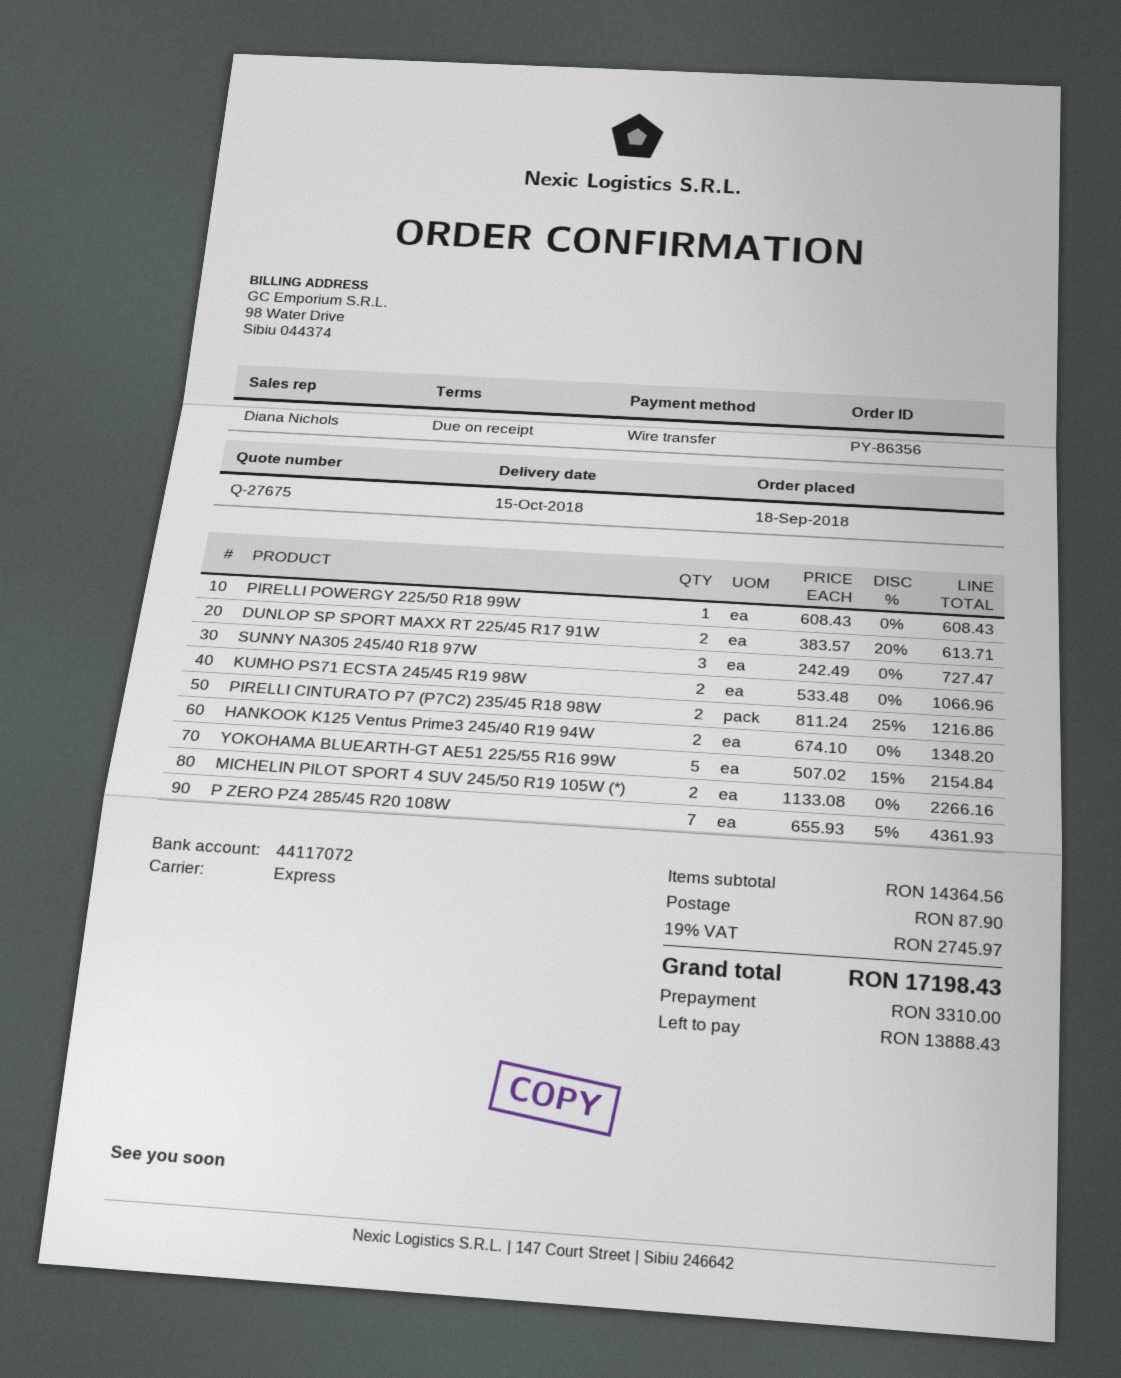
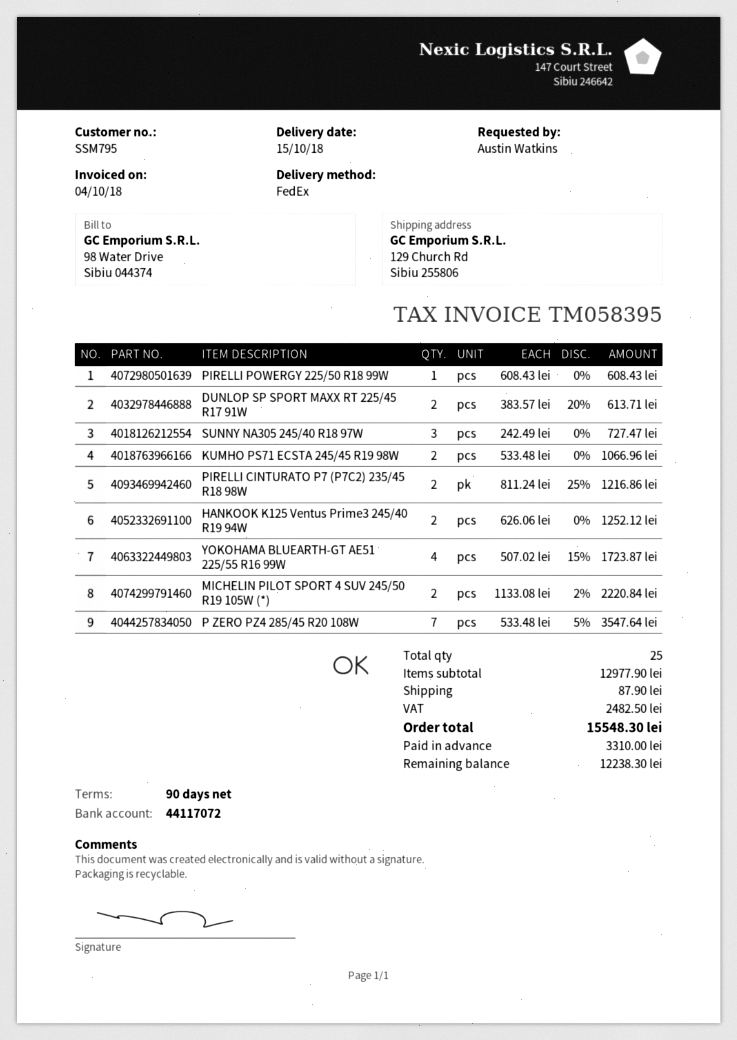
payment terms: on receipt -> 90 days
shipping method: express -> FedEx
HANKOOK K125 Ventus Prime3 245/40 R19 94W: 2 x 674.10 = 1348.20 -> 2 x 626.06 = 1252.12
YOKOHAMA BLUEARTH-GT AE51 225/55 R16 99W: 5 x 507.02 - 15% = 2154.84 -> 4 x 507.02 - 15% = 1723.87
MICHELIN PILOT SPORT 4 SUV 245/50 R19 105W (*): 2 x 1133.08 = 2266.16 -> 2 x 1133.08 - 2% = 2220.84
P ZERO PZ4 285/45 R20 108W: 7 x 655.93 - 5% = 4361.93 -> 7 x 533.48 - 5% = 3547.64
subtotal: 14364.56 -> 12977.90
tax: 2745.97 -> 2482.50
total: 17198.43 -> 15548.30
balance: 13888.43 -> 12238.30

